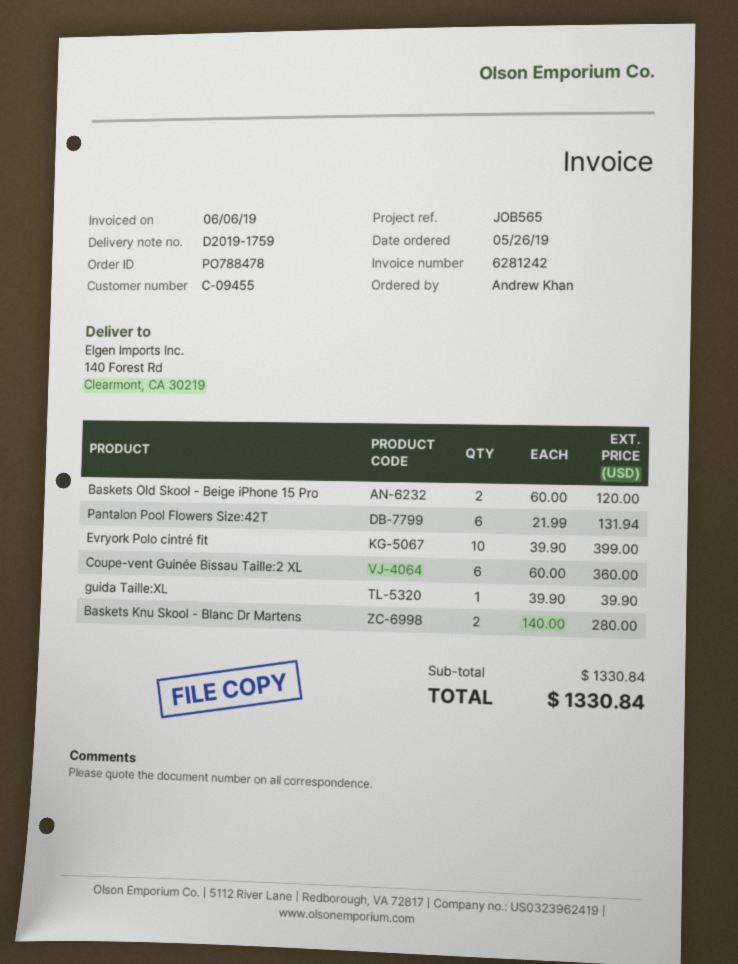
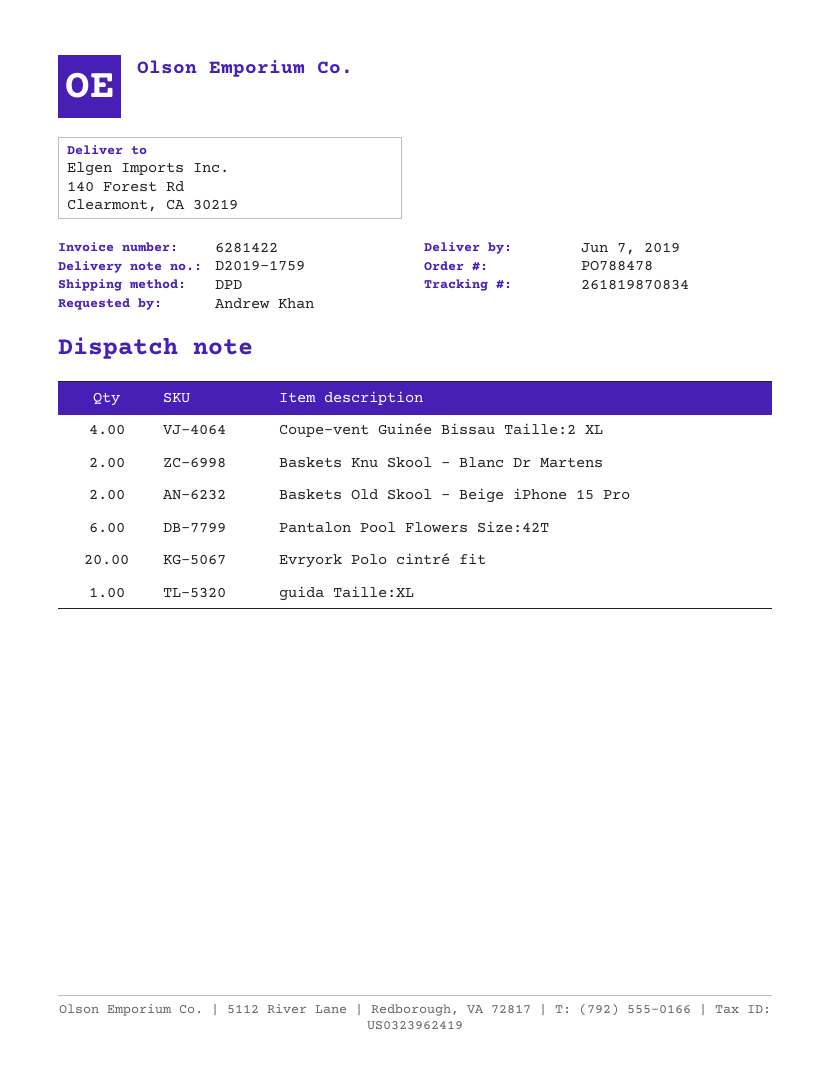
invoice number: 6281242 -> 6281422
Evryork Polo cintré fit: 10 -> 20
Coupe-vent Guinée Bissau Taille:2 XL: 6 -> 4

